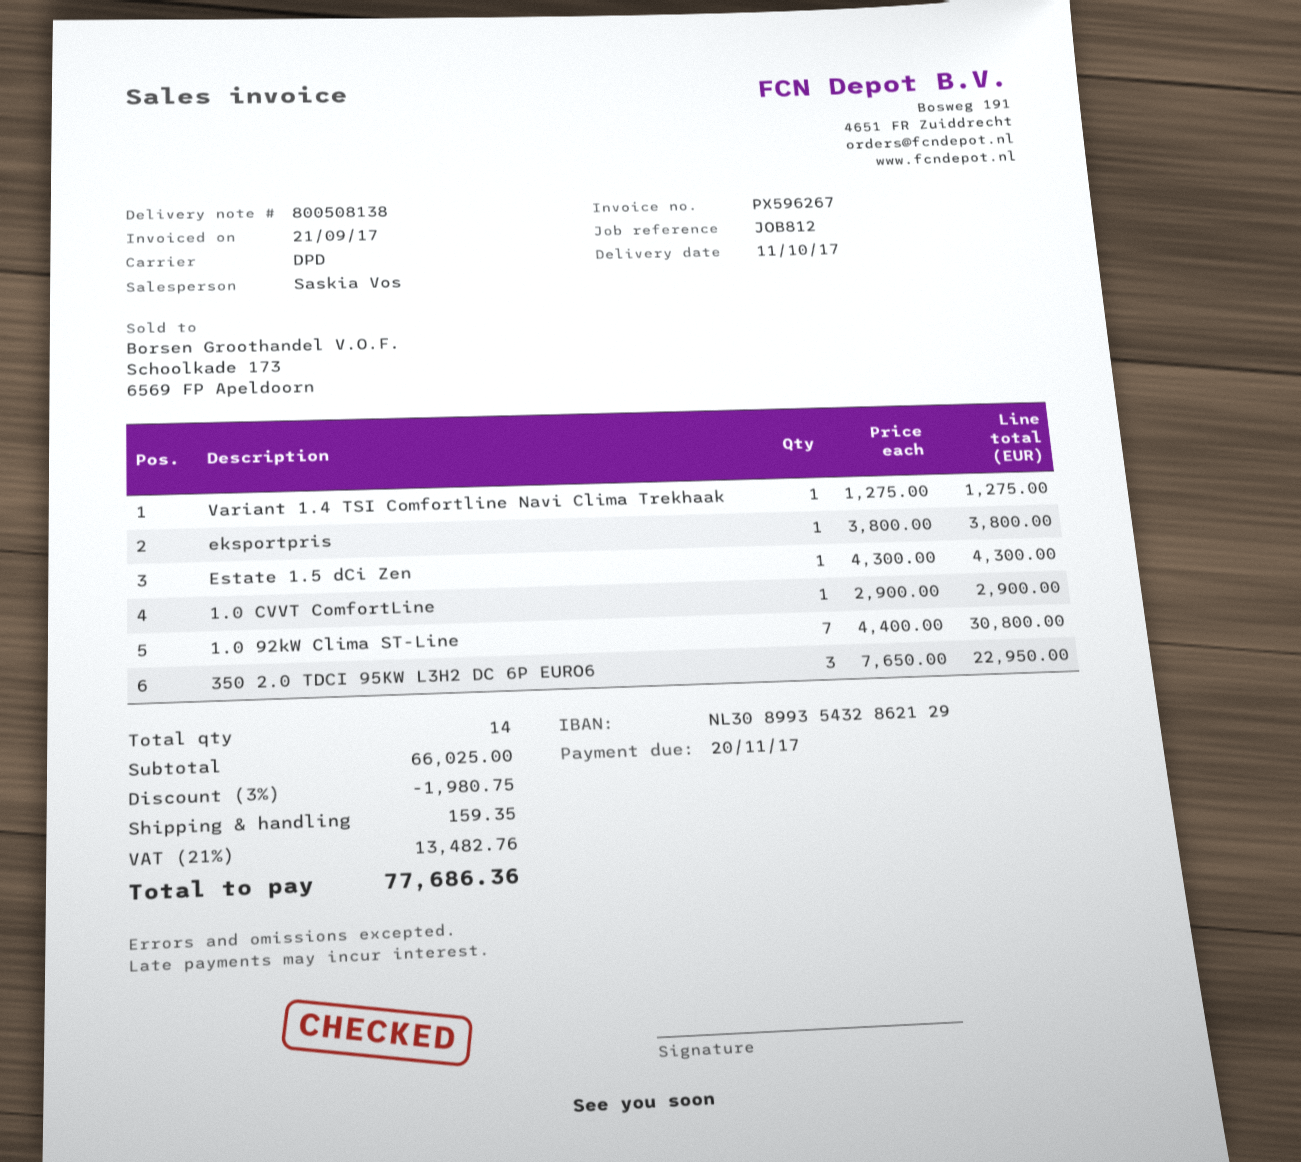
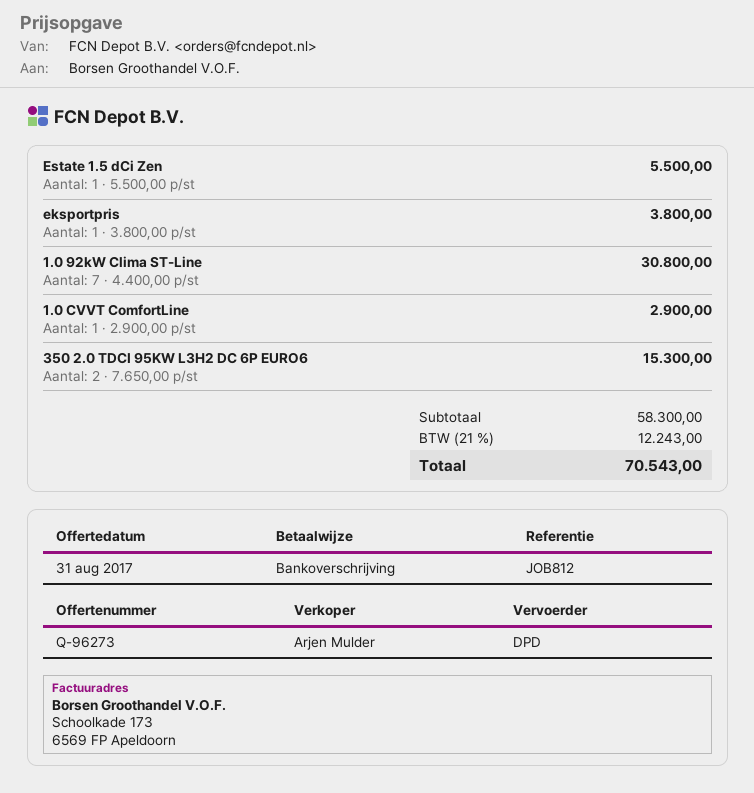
sales rep: Saskia Vos -> Arjen Mulder
Variant 1.4 TSI Comfortline Navi Clima Trekhaak: 1 x 1275.00 = 1275.00 -> none
Estate 1.5 dCi Zen: 1 x 4300.00 = 4300.00 -> 1 x 5500.00 = 5500.00
350 2.0 TDCI 95KW L3H2 DC 6P EURO6: 3 x 7650.00 = 22950.00 -> 2 x 7650.00 = 15300.00
subtotal: 66025.00 -> 58300.00
discount: 3% = 1980.75 -> none
shipping: 159.35 -> none
tax: 21% = 13482.76 -> 21% = 12243.00
total: 77686.36 -> 70543.00

